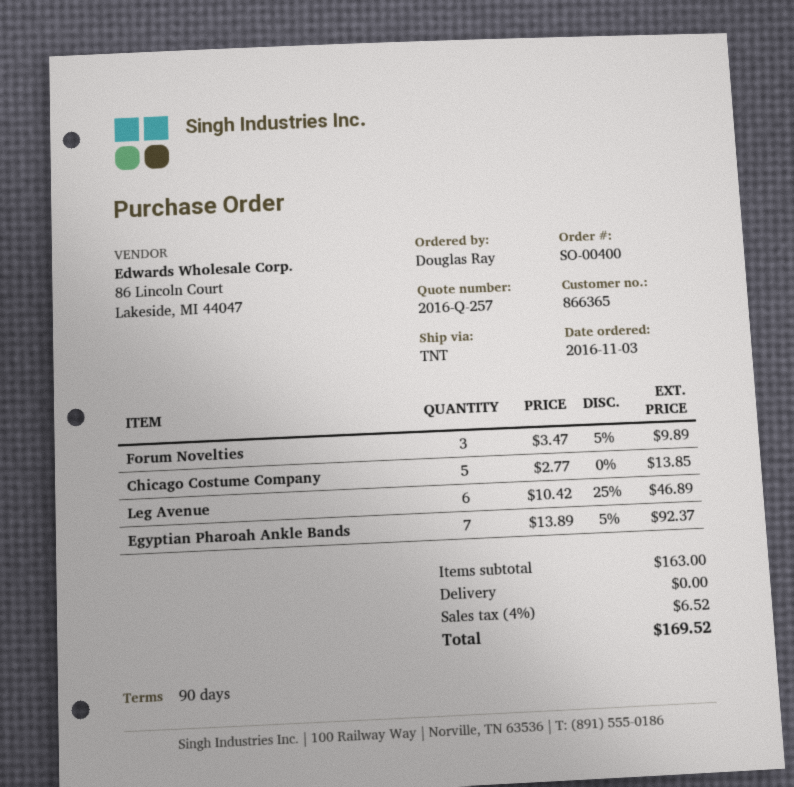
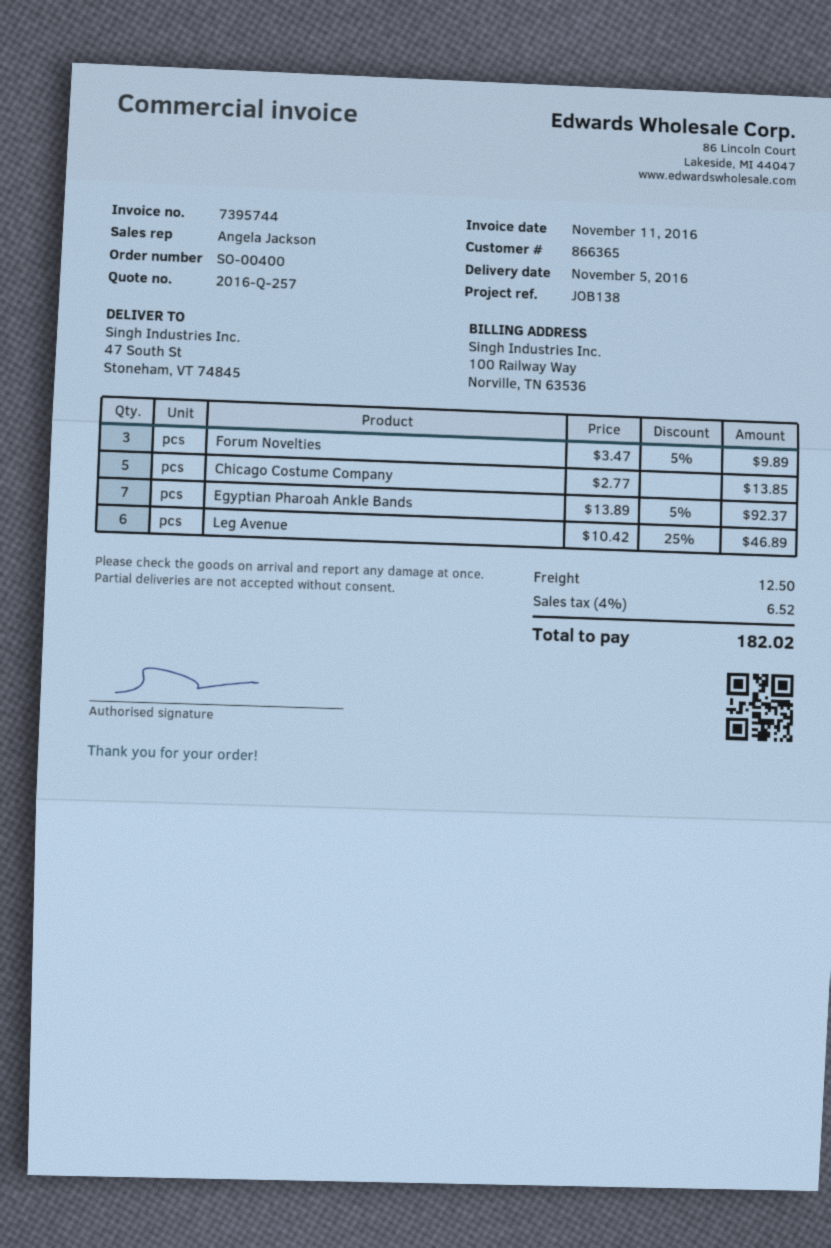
shipping: 0.00 -> 12.50
total: 169.52 -> 182.02

